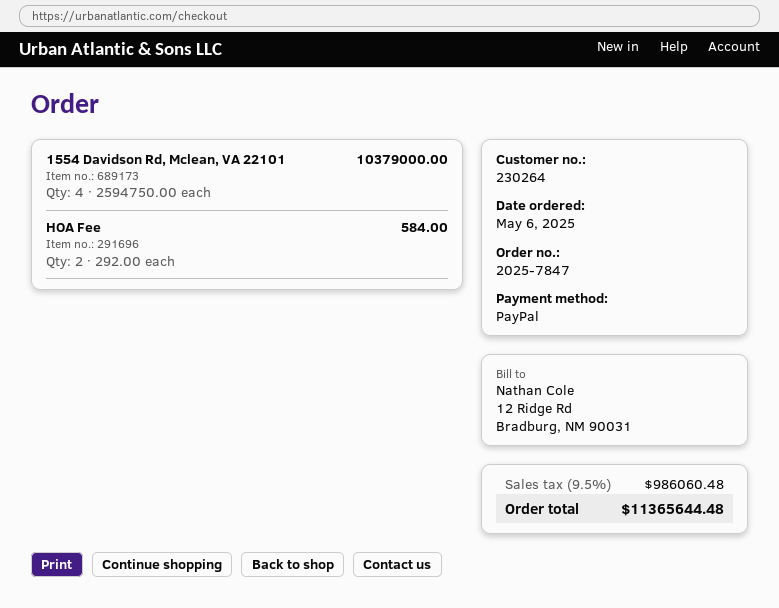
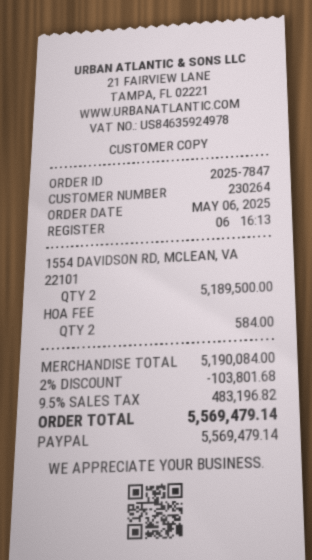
1554 Davidson Rd, Mclean, VA 22101: 4 for 10379000.00 -> 2 for 5189500.00
discount: none -> 2% = 103801.68
tax: 9.5% = 986060.48 -> 9.5% = 483196.82
total: 11365644.48 -> 5569479.14

